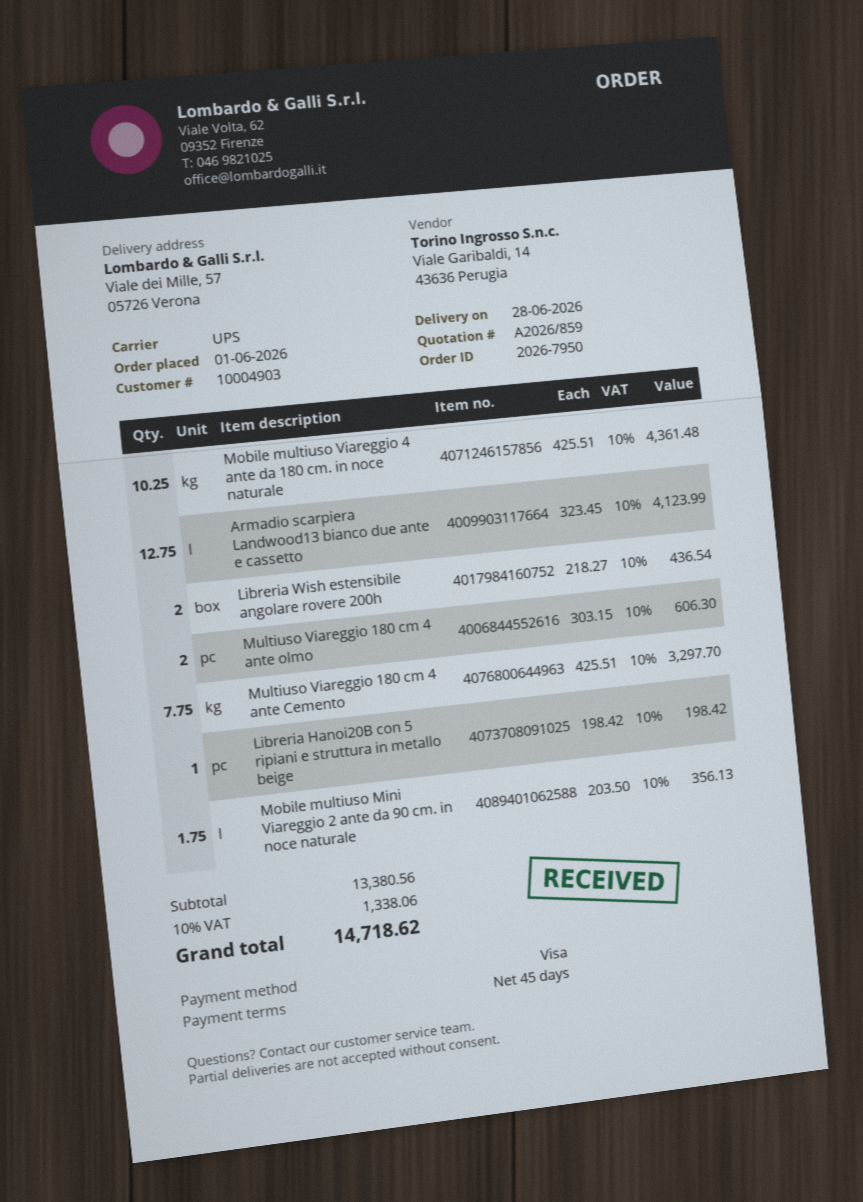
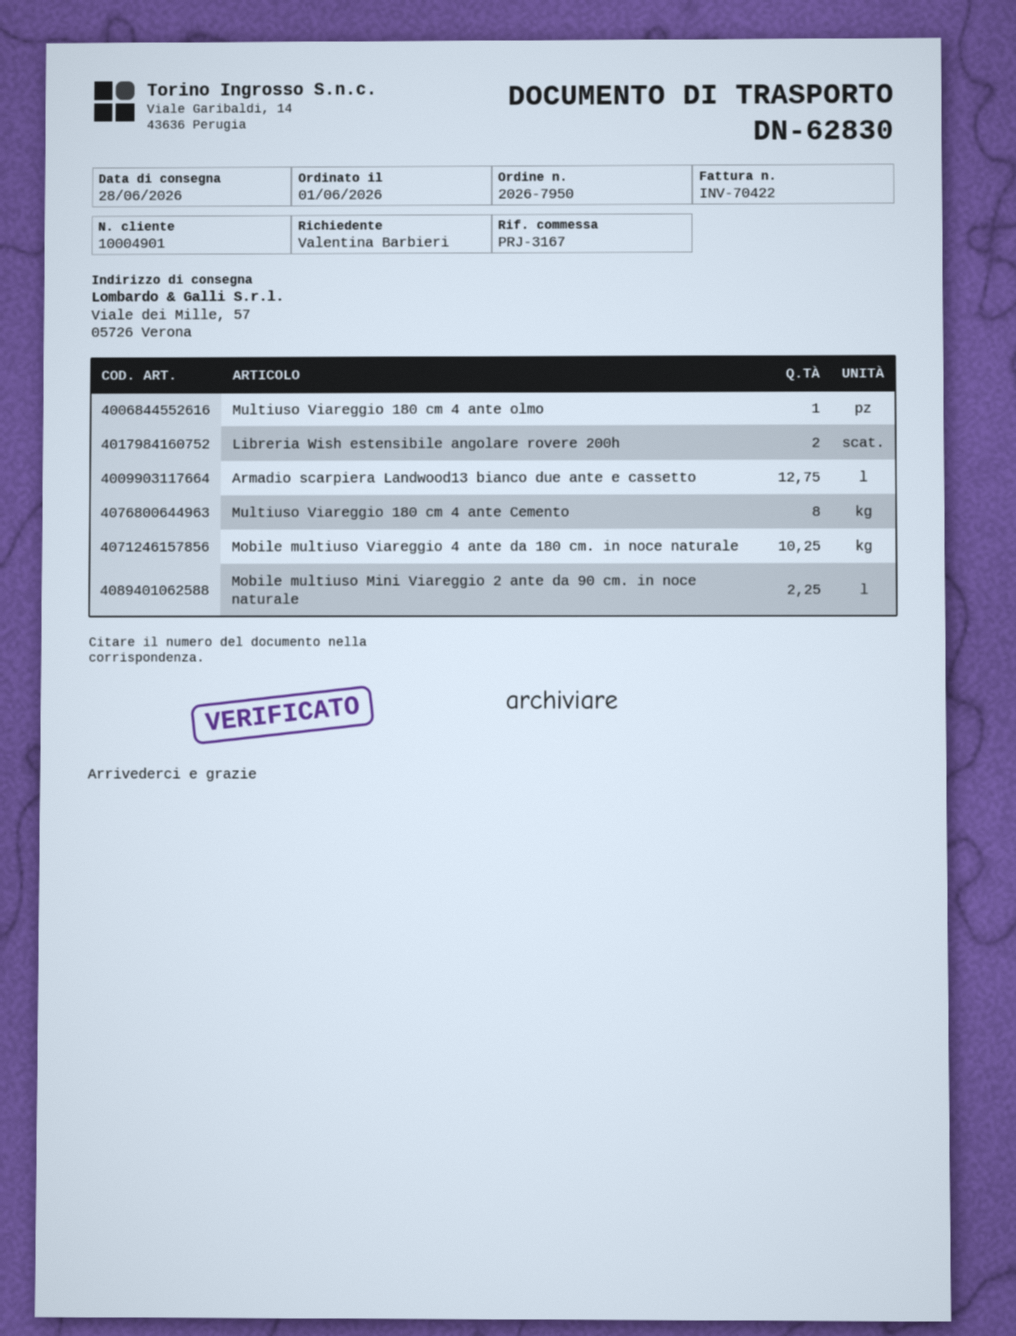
customer number: 10004903 -> 10004901
Multiuso Viareggio 180 cm 4 ante olmo: 2 -> 1
Multiuso Viareggio 180 cm 4 ante Cemento: 7.75 -> 8
Libreria Hanoi20B con 5 ripiani e struttura in metallo beige: 1 -> none
Mobile multiuso Mini Viareggio 2 ante da 90 cm. in noce naturale: 1.75 -> 2.25

